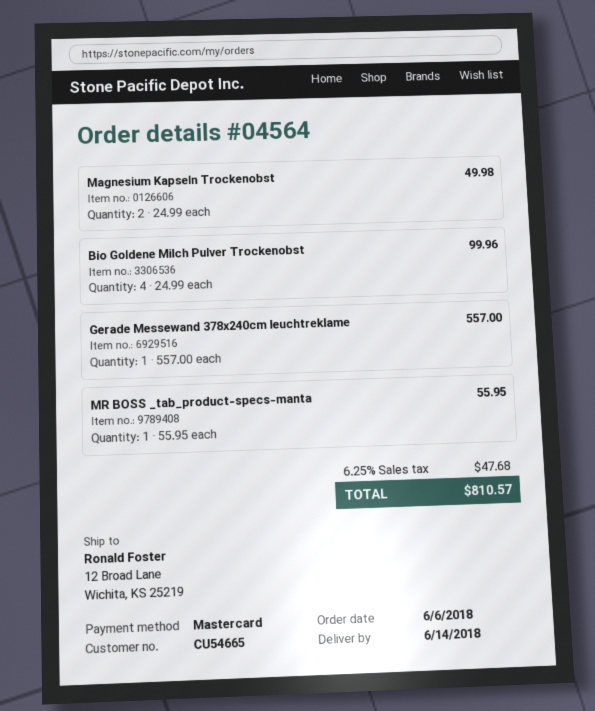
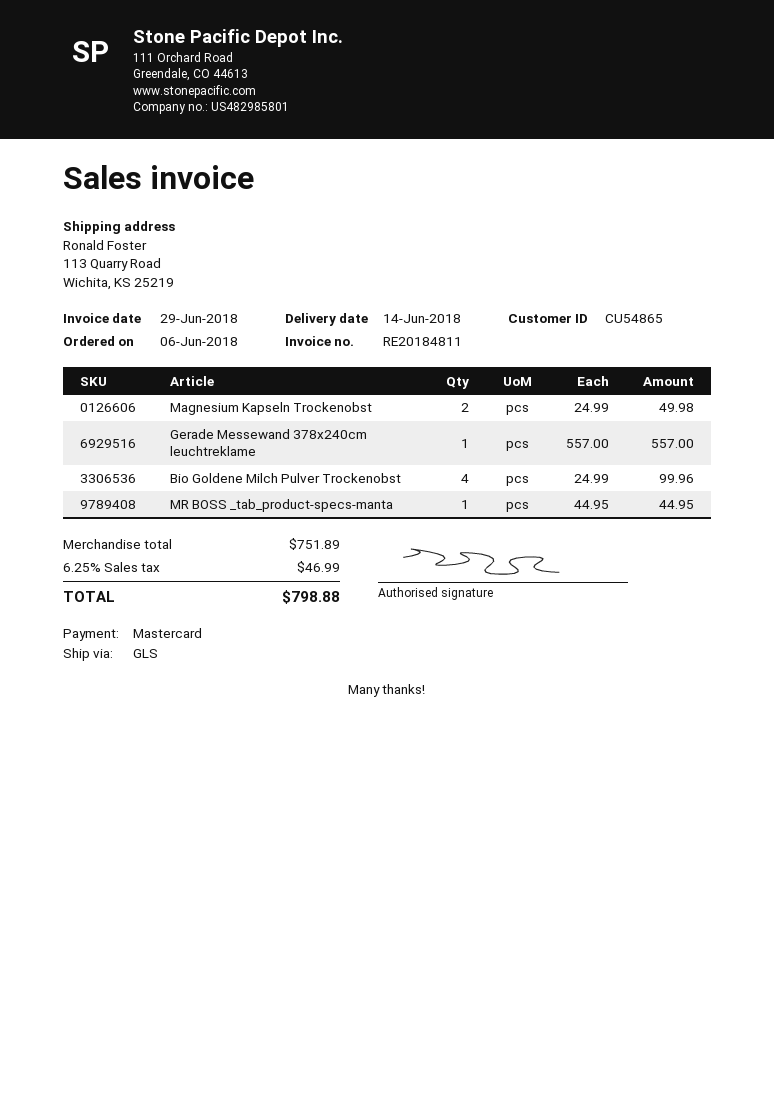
customer number: CU54665 -> CU54865
ship to: 12 Broad Lane, Wichita, KS 25219 -> 113 Quarry Road, Wichita, KS 25219
MR BOSS _tab_product-specs-manta: 1 x 55.95 = 55.95 -> 1 x 44.95 = 44.95
tax: 6.25% = 47.68 -> 6.25% = 46.99
total: 810.57 -> 798.88

